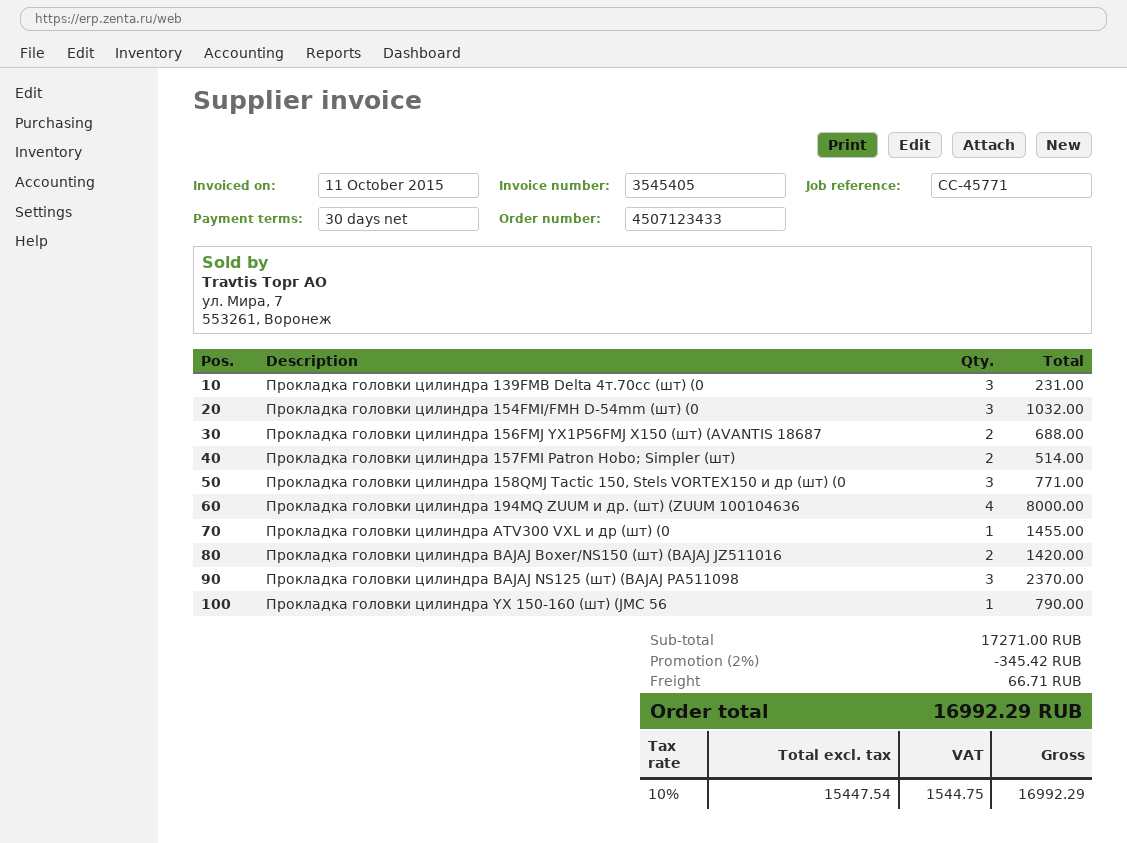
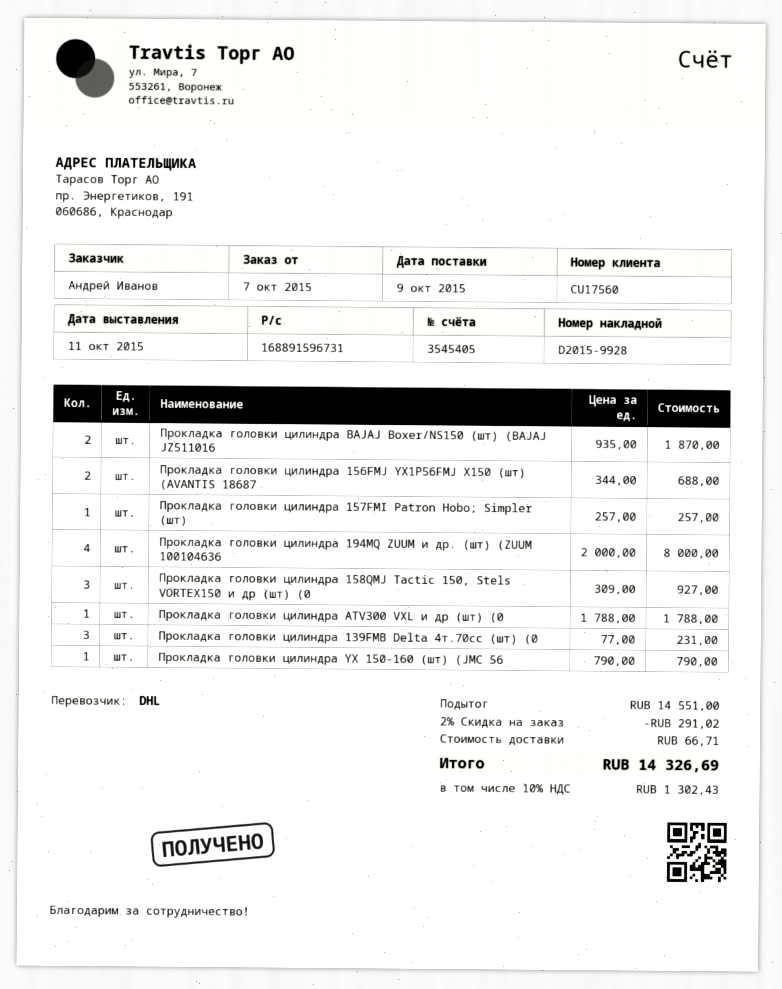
Прокладка головки цилиндра 154FMI/FMH D-54mm (шт) (0: 3 for 1032.00 -> none
Прокладка головки цилиндра 157FMI Patron Hobo; Simpler (шт): 2 for 514.00 -> 1 for 257.00
Прокладка головки цилиндра 158QMJ Tactic 150, Stels VORTEX150 и др (шт) (0: 3 for 771.00 -> 3 for 927.00
Прокладка головки цилиндра ATV300 VXL и др (шт) (0: 1 for 1455.00 -> 1 for 1788.00
Прокладка головки цилиндра BAJAJ Boxer/NS150 (шт) (BAJAJ JZ511016: 2 for 1420.00 -> 2 for 1870.00
Прокладка головки цилиндра BAJAJ NS125 (шт) (BAJAJ PA511098: 3 for 2370.00 -> none
subtotal: 17271.00 -> 14551.00
discount: 2% = 345.42 -> 2% = 291.02
tax: 10% = 1544.75 -> 10% = 1302.43
total: 16992.29 -> 14326.69

